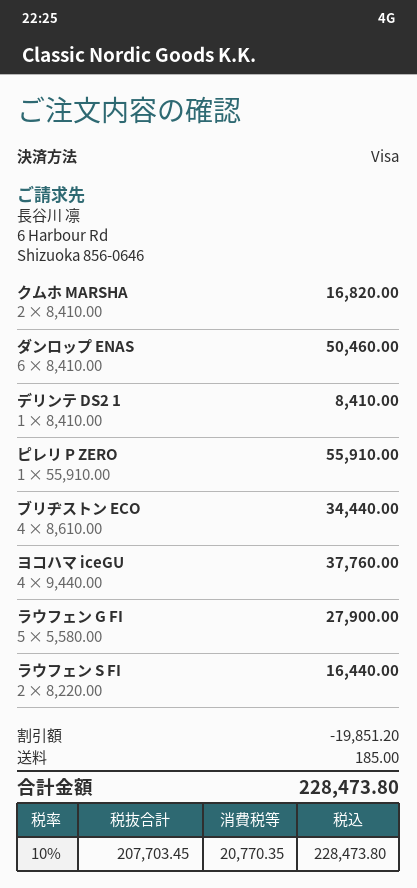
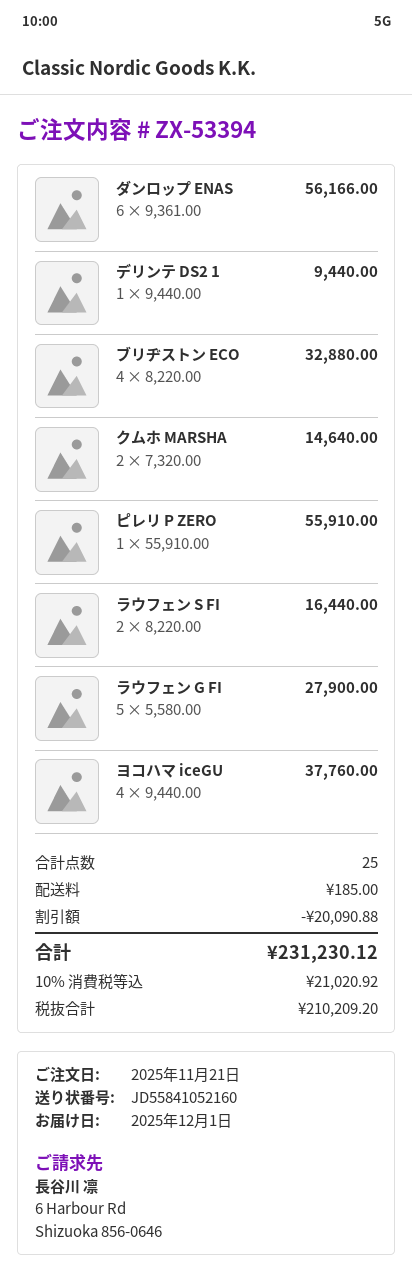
クムホ MARSHA: 2 x 8410.00 = 16820.00 -> 2 x 7320.00 = 14640.00
ダンロップ ENAS: 6 x 8410.00 = 50460.00 -> 6 x 9361.00 = 56166.00
デリンテ DS2 1: 1 x 8410.00 = 8410.00 -> 1 x 9440.00 = 9440.00
ブリヂストン ECO: 4 x 8610.00 = 34440.00 -> 4 x 8220.00 = 32880.00
discount: 19851.20 -> 20090.88
net: 207703.45 -> 210209.20
tax: 10% = 20770.35 -> 10% = 21020.92
total: 228473.80 -> 231230.12

